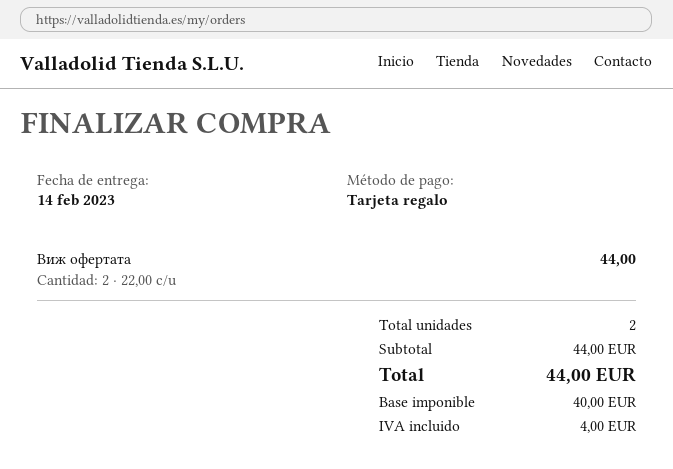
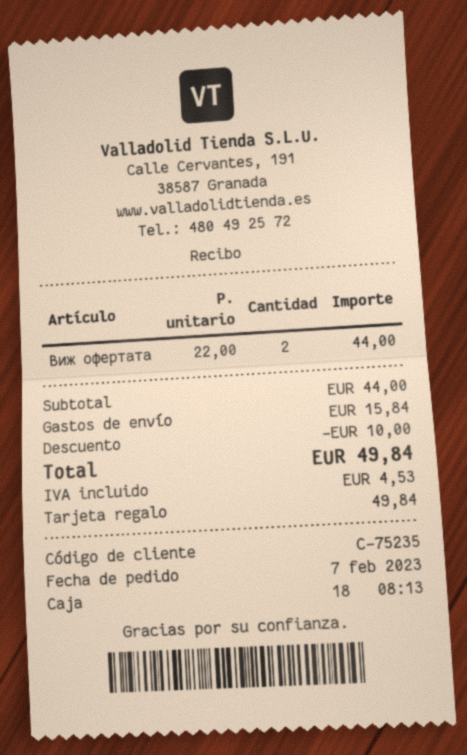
discount: none -> 10.00
shipping: none -> 15.84
tax: 4.00 -> 4.53
total: 44.00 -> 49.84

